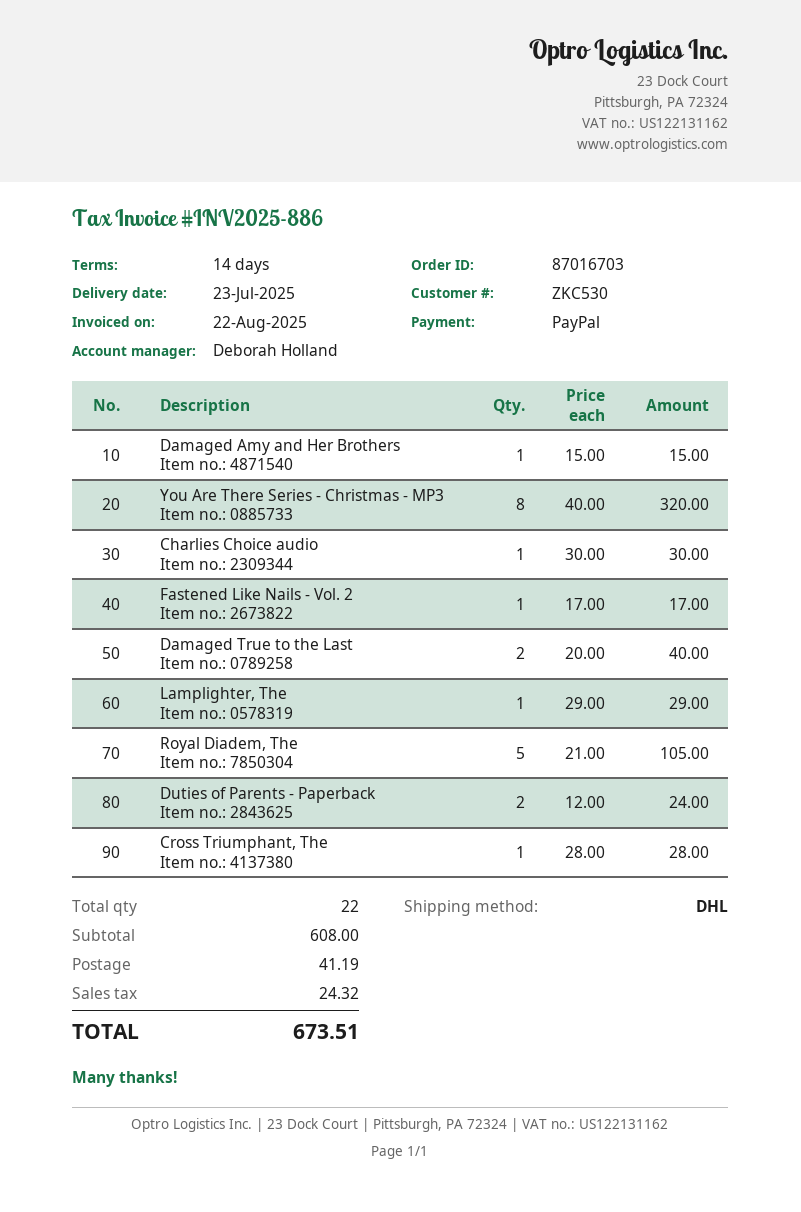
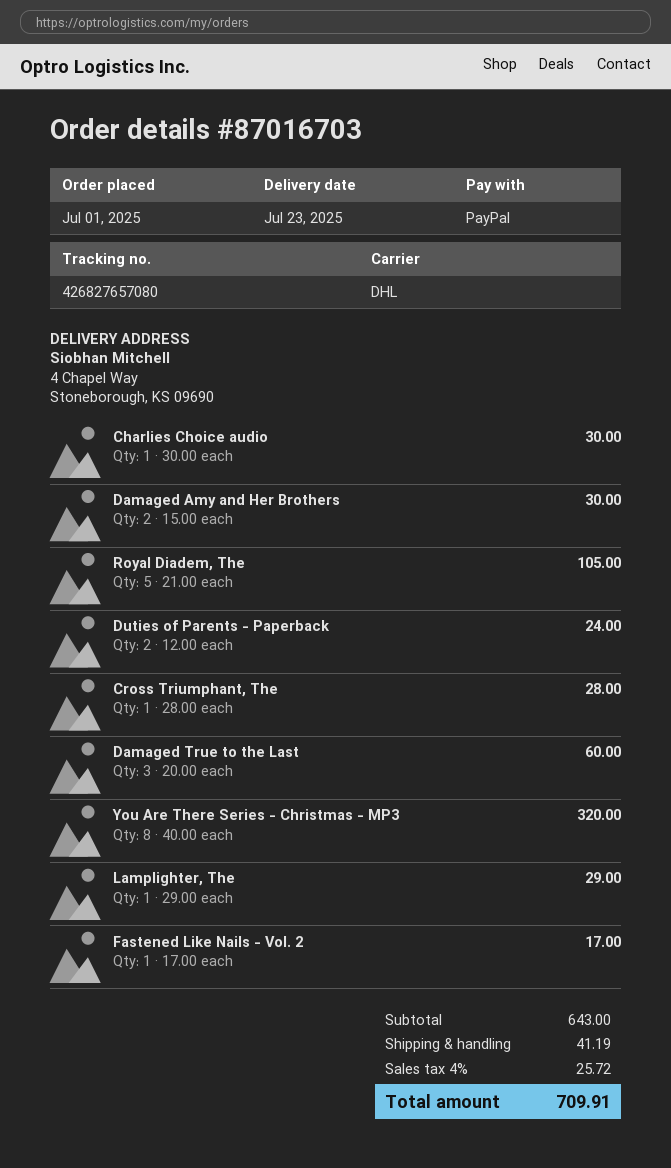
Damaged Amy and Her Brothers: 1 x 15.00 = 15.00 -> 2 x 15.00 = 30.00
Damaged True to the Last: 2 x 20.00 = 40.00 -> 3 x 20.00 = 60.00
subtotal: 608.00 -> 643.00
tax: 24.32 -> 25.72
total: 673.51 -> 709.91

